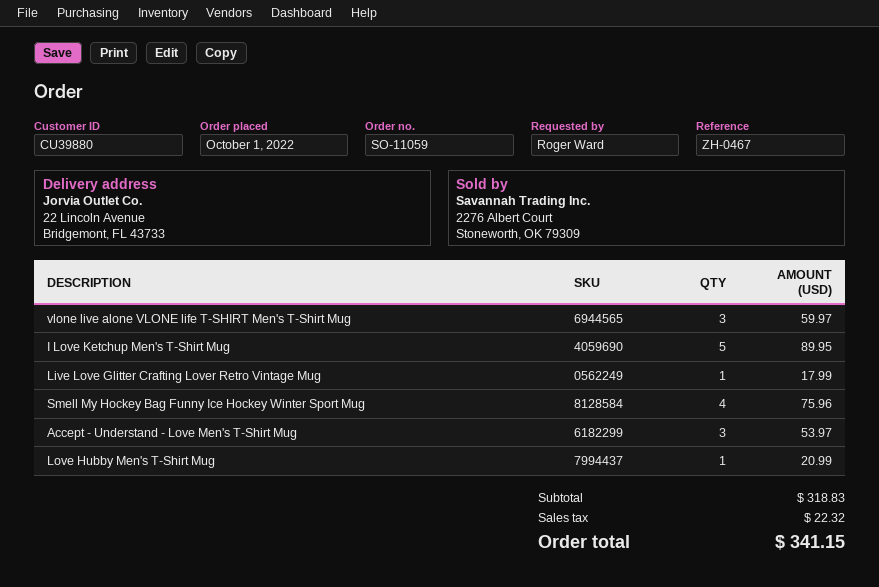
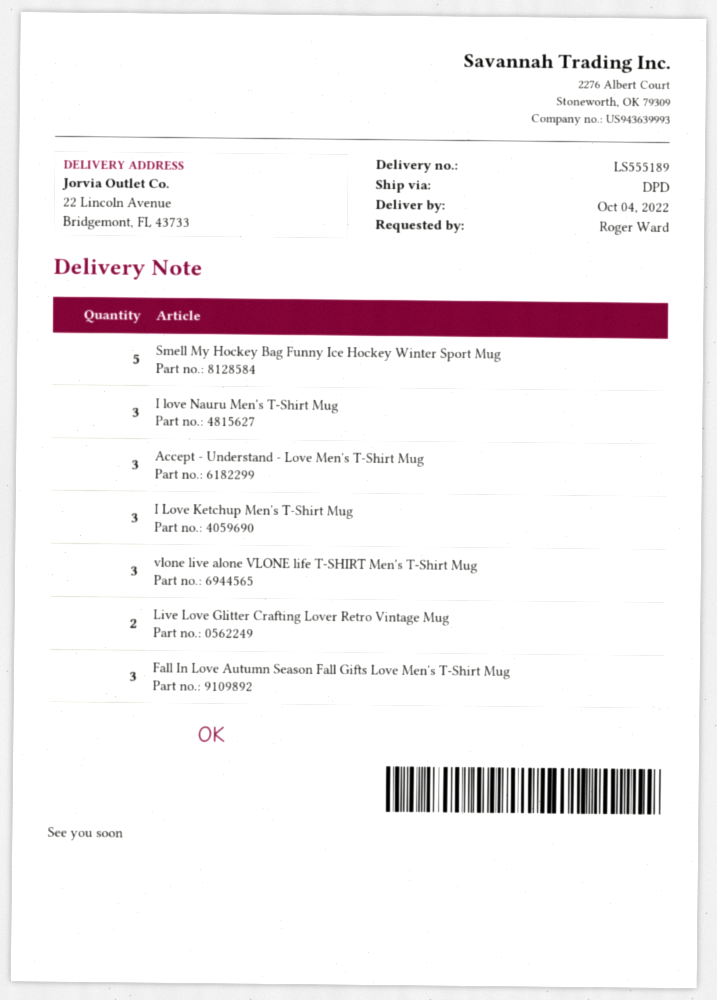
I Love Ketchup Men's T-Shirt Mug: 5 -> 3
Live Love Glitter Crafting Lover Retro Vintage Mug: 1 -> 2
Smell My Hockey Bag Funny Ice Hockey Winter Sport Mug: 4 -> 5
Love Hubby Men's T-Shirt Mug: 1 -> none
I love Nauru Men's T-Shirt Mug: none -> 3
Fall In Love Autumn Season Fall Gifts Love Men's T-Shirt Mug: none -> 3

